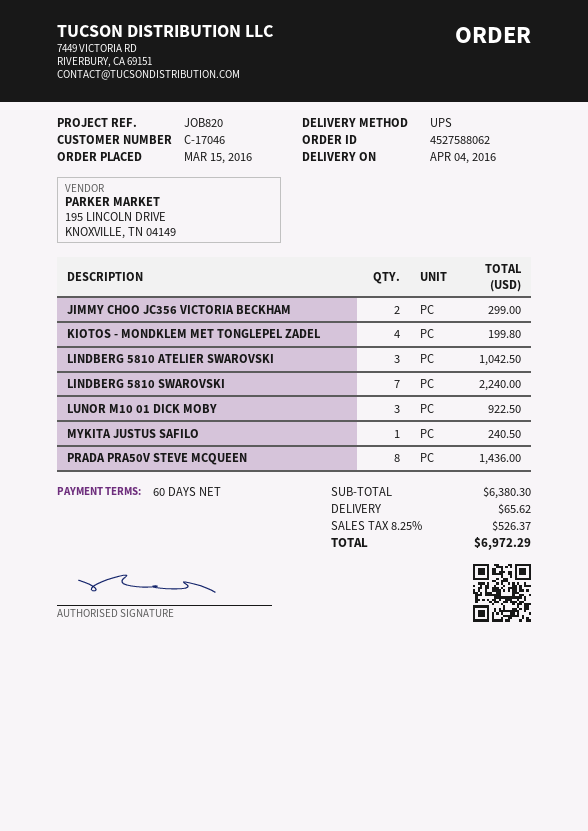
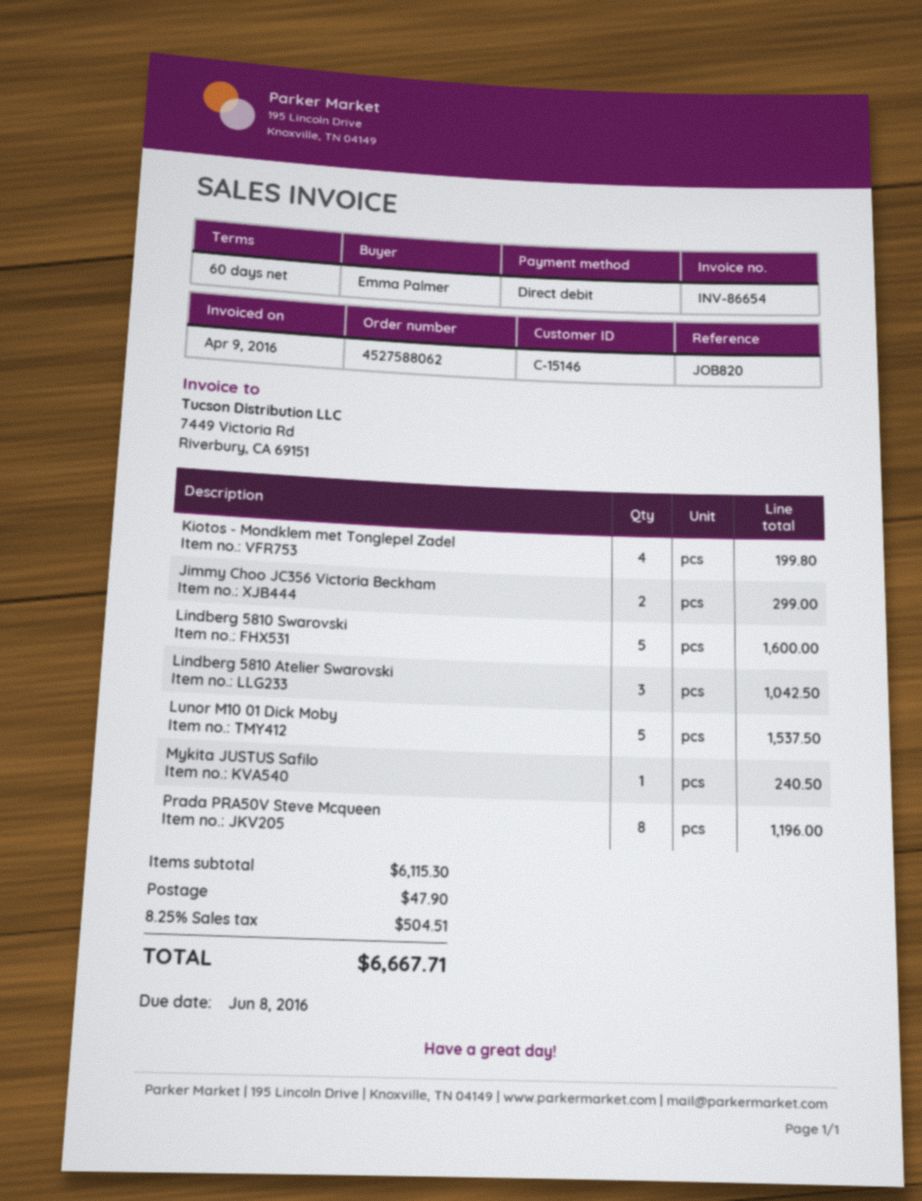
customer number: C-17046 -> C-15146
LINDBERG 5810 SWAROVSKI: 7 for 2240.00 -> 5 for 1600.00
LUNOR M10 01 DICK MOBY: 3 for 922.50 -> 5 for 1537.50
PRADA PRA50V STEVE MCQUEEN: 8 for 1436.00 -> 8 for 1196.00
subtotal: 6380.30 -> 6115.30
shipping: 65.62 -> 47.90
tax: 8.25% = 526.37 -> 8.25% = 504.51
total: 6972.29 -> 6667.71

